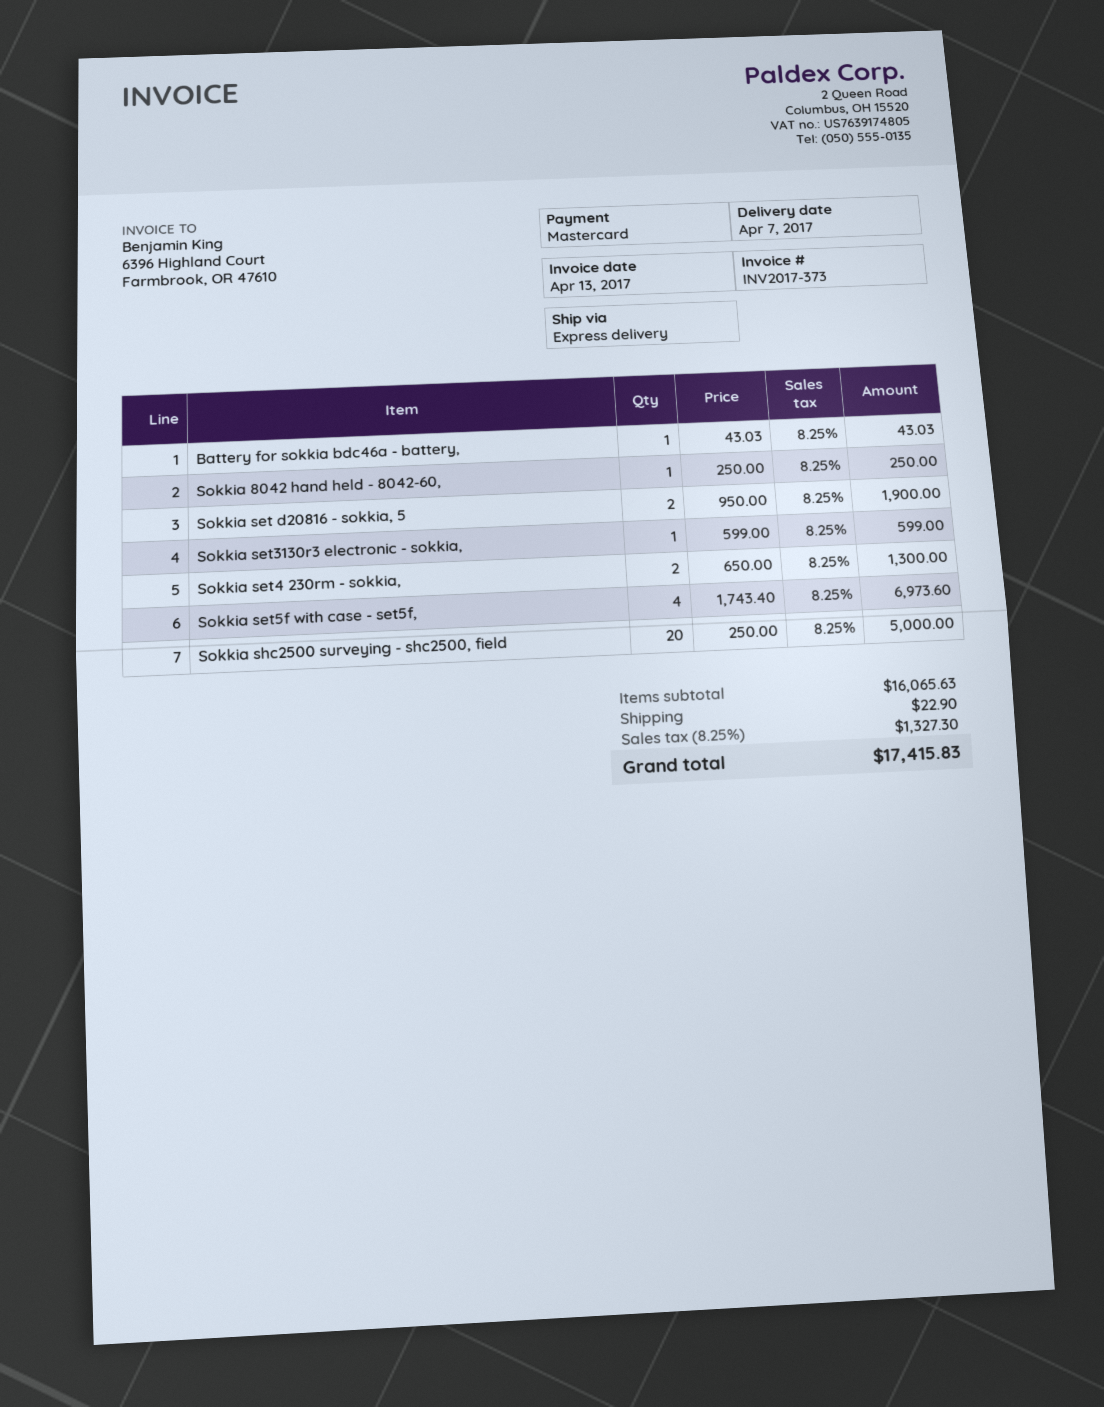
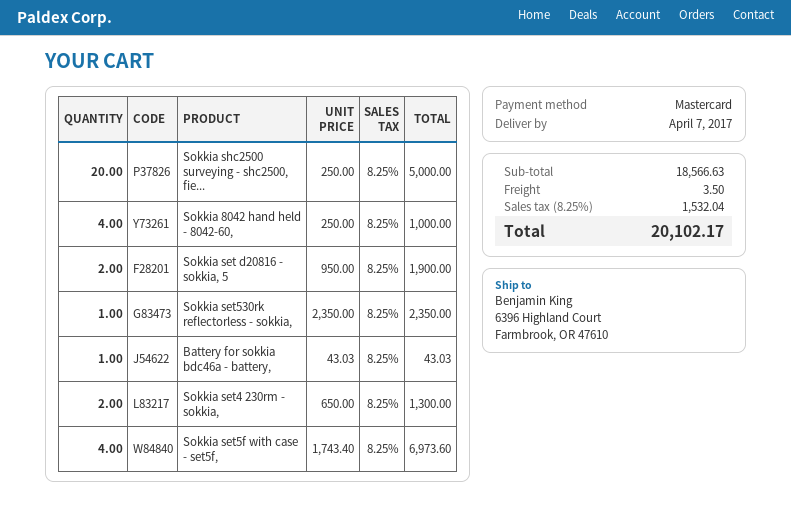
Sokkia 8042 hand held - 8042-60,: 1 x 250.00 = 250.00 -> 4 x 250.00 = 1000.00
Sokkia set3130r3 electronic - sokkia,: 1 x 599.00 = 599.00 -> none
Sokkia set530rk reflectorless - sokkia,: none -> 1 x 2350.00 = 2350.00
subtotal: 16065.63 -> 18566.63
shipping: 22.90 -> 3.50
tax: 8.25% = 1327.30 -> 8.25% = 1532.04
total: 17415.83 -> 20102.17

